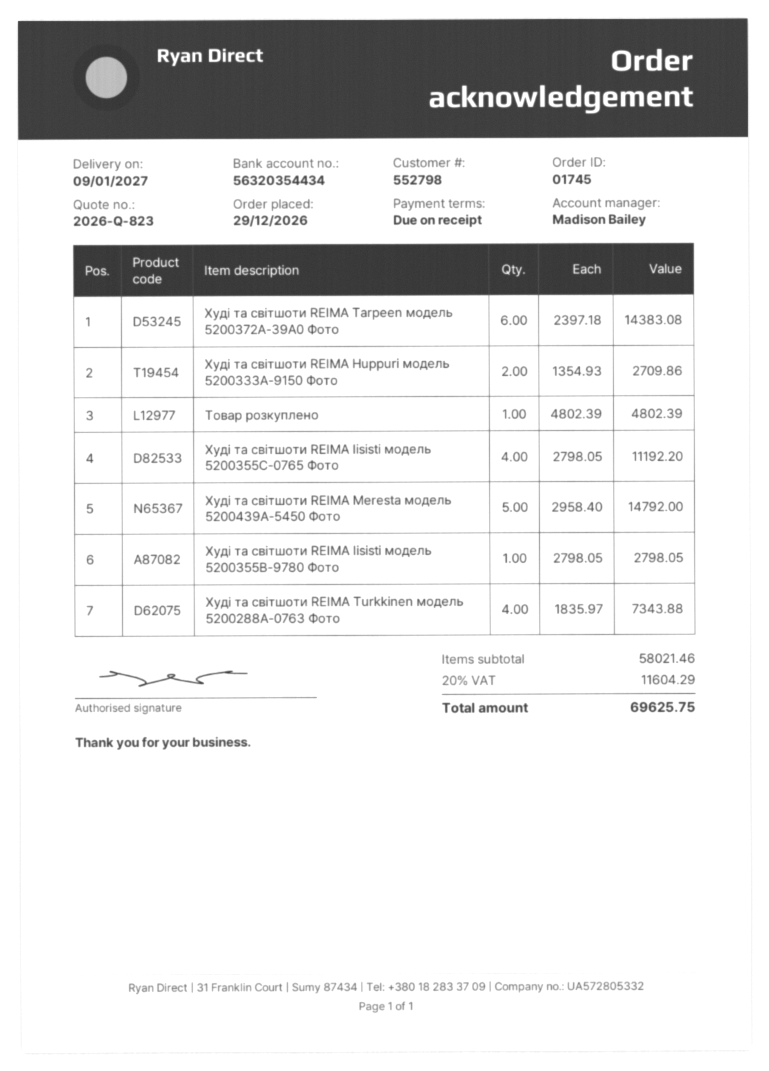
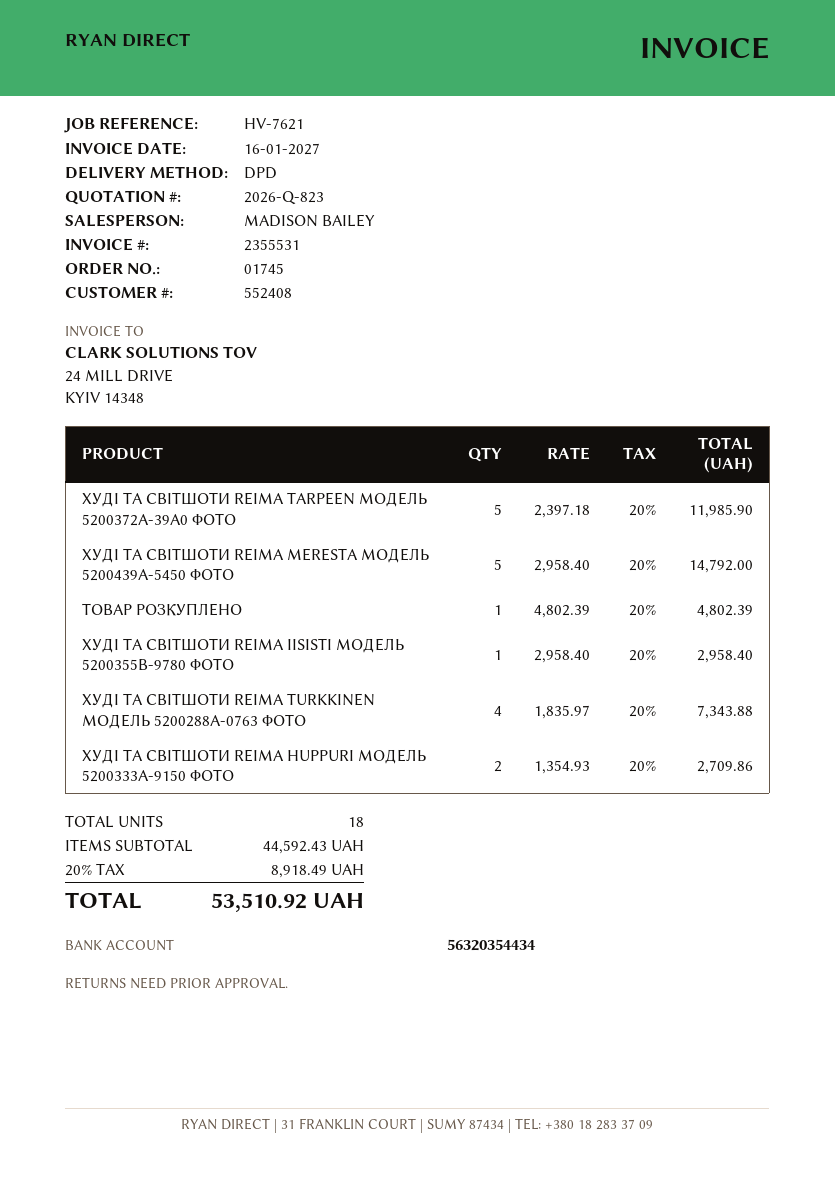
customer number: 552798 -> 552408
Худі та світшоти REIMA Tarpeen модель 5200372A-39A0 Фото: 6 x 2397.18 = 14383.08 -> 5 x 2397.18 = 11985.90
Худі та світшоти REIMA Iisisti модель 5200355C-0765 Фото: 4 x 2798.05 = 11192.20 -> none
Худі та світшоти REIMA Iisisti модель 5200355B-9780 Фото: 1 x 2798.05 = 2798.05 -> 1 x 2958.40 = 2958.40
subtotal: 58021.46 -> 44592.43
tax: 20% = 11604.29 -> 20% = 8918.49
total: 69625.75 -> 53510.92

